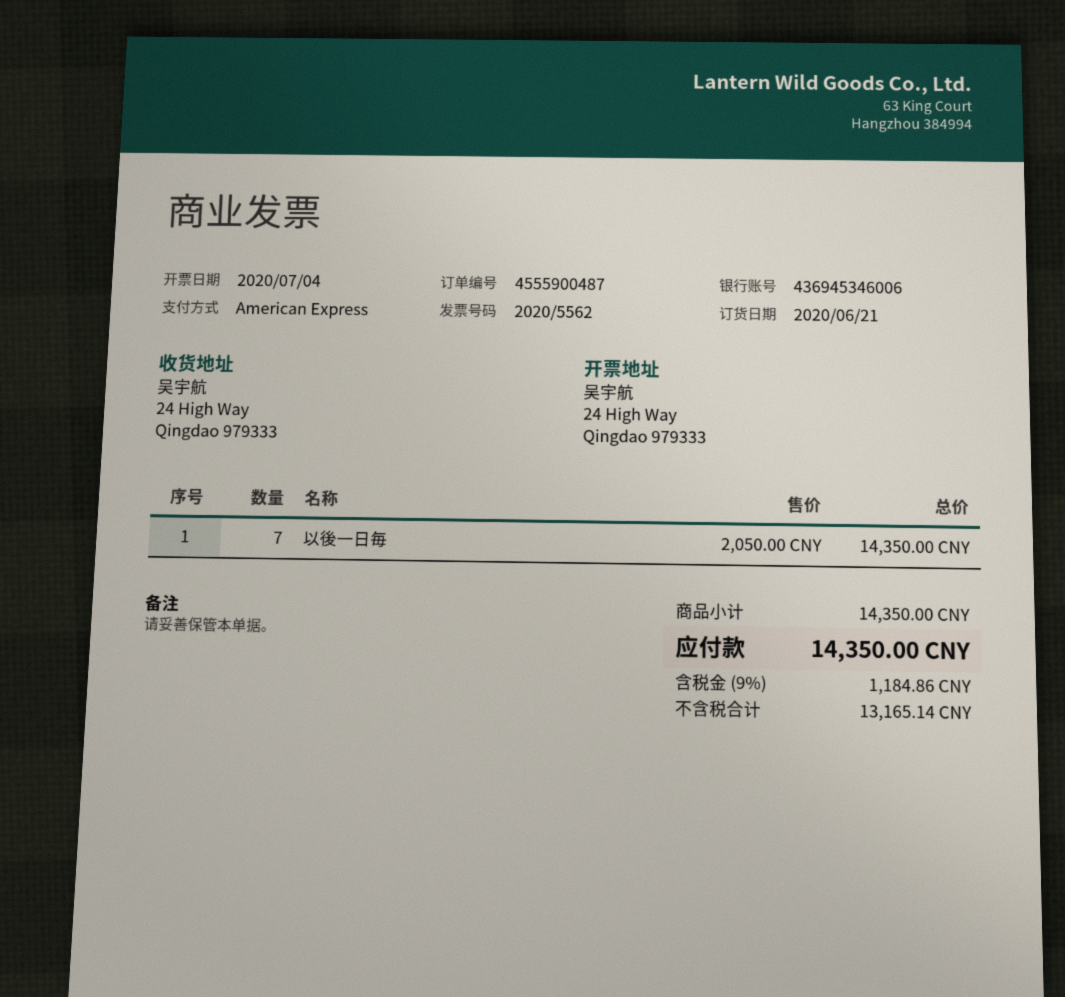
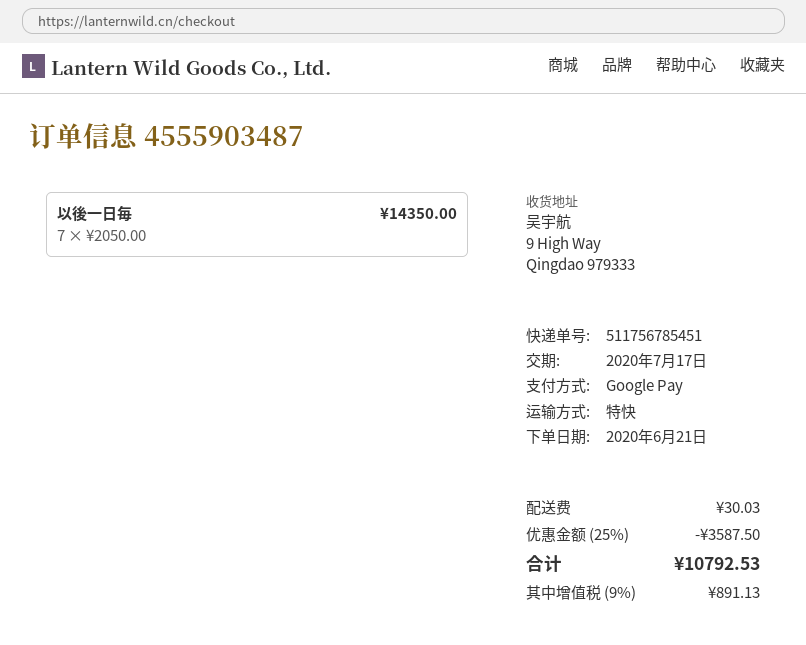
order number: 4555900487 -> 4555903487
payment method: American Express -> Google Pay
ship to: 24 High Way, Qingdao 979333 -> 9 High Way, Qingdao 979333
discount: none -> 25% = 3587.50
shipping: none -> 30.03
tax: 9% = 1184.86 -> 9% = 891.13
total: 14350.00 -> 10792.53

